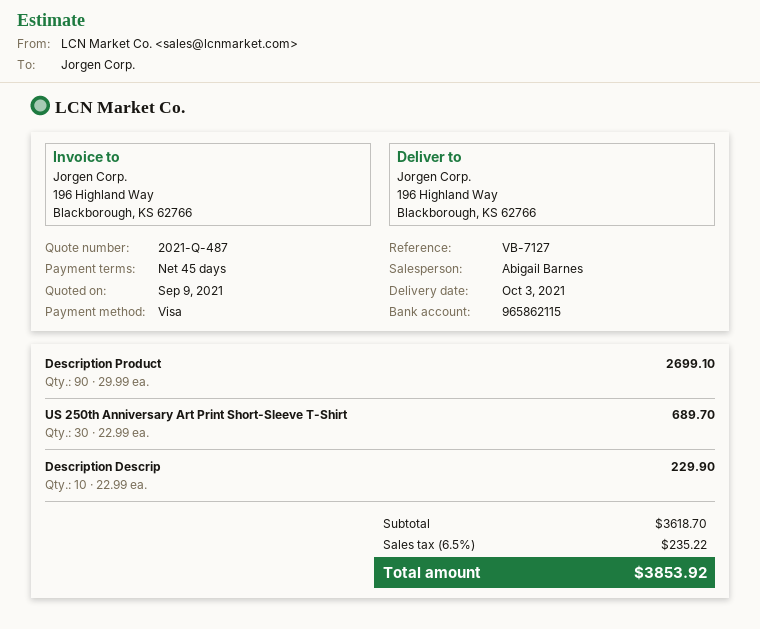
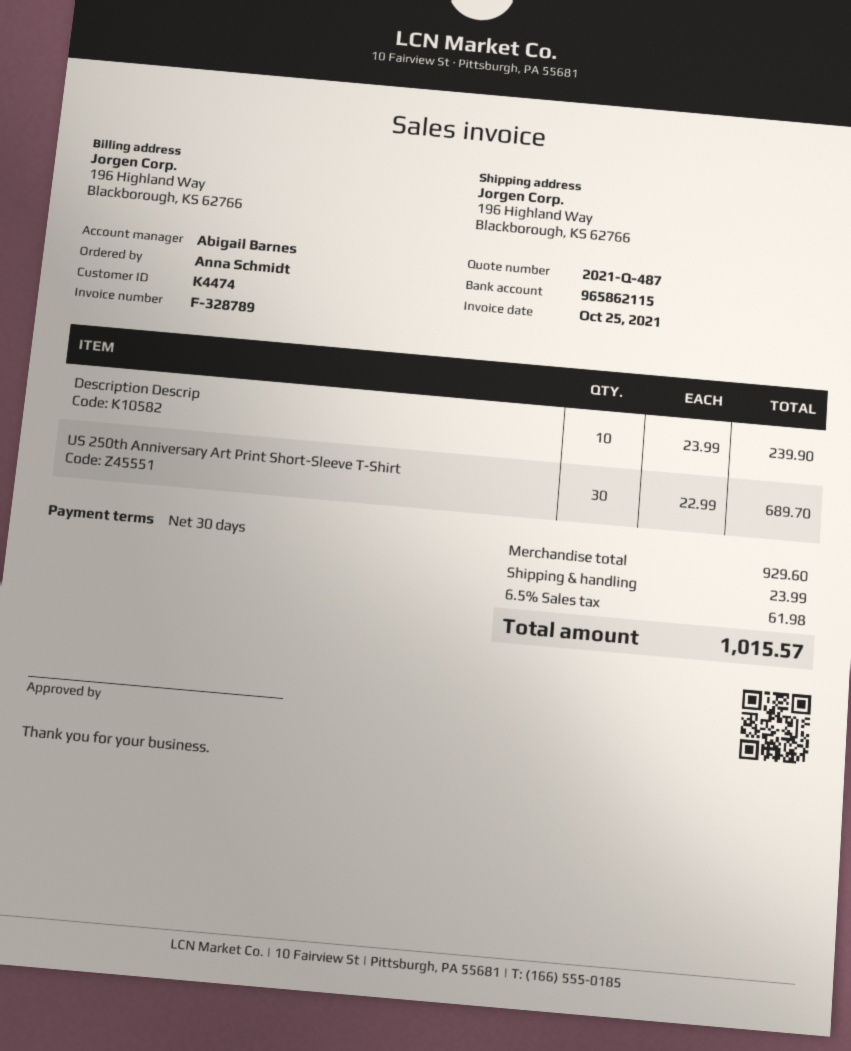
payment terms: 45 days -> 30 days
Description Product: 90 x 29.99 = 2699.10 -> none
Description Descrip: 10 x 22.99 = 229.90 -> 10 x 23.99 = 239.90
subtotal: 3618.70 -> 929.60
shipping: none -> 23.99
tax: 6.5% = 235.22 -> 6.5% = 61.98
total: 3853.92 -> 1015.57

